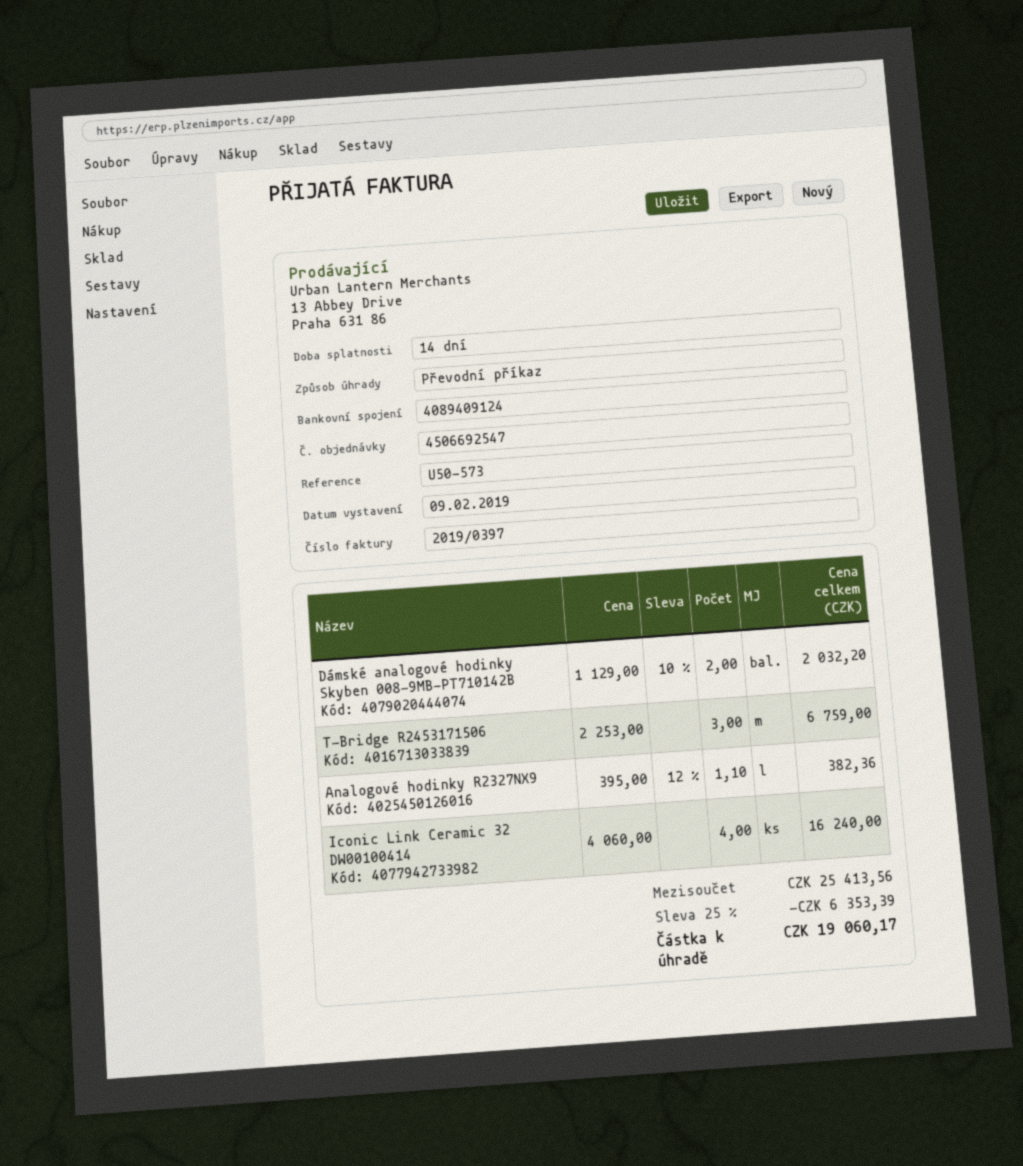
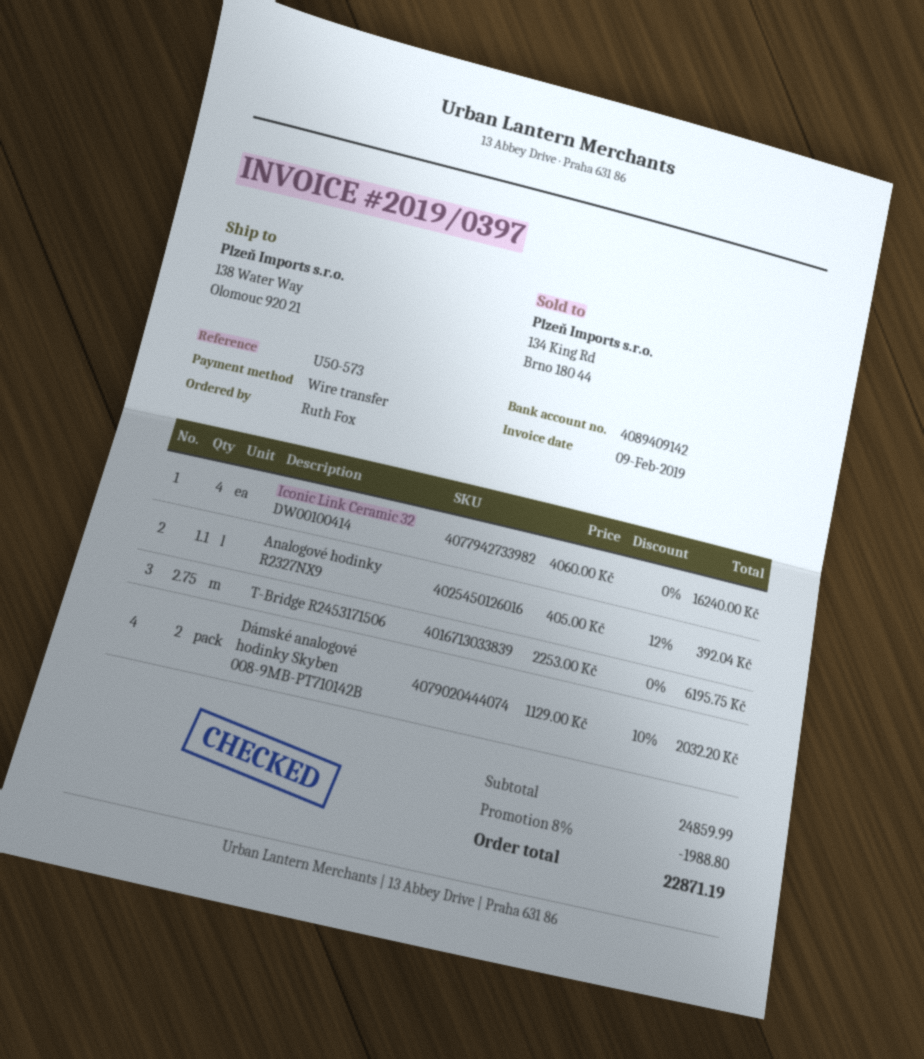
bank account: 4089409124 -> 4089409142
T-Bridge R2453171506: 3 x 2253.00 = 6759.00 -> 2.75 x 2253.00 = 6195.75
Analogové hodinky R2327NX9: 1.1 x 395.00 - 12% = 382.36 -> 1.1 x 405.00 - 12% = 392.04
subtotal: 25413.56 -> 24859.99
discount: 25% = 6353.39 -> 8% = 1988.80
total: 19060.17 -> 22871.19

